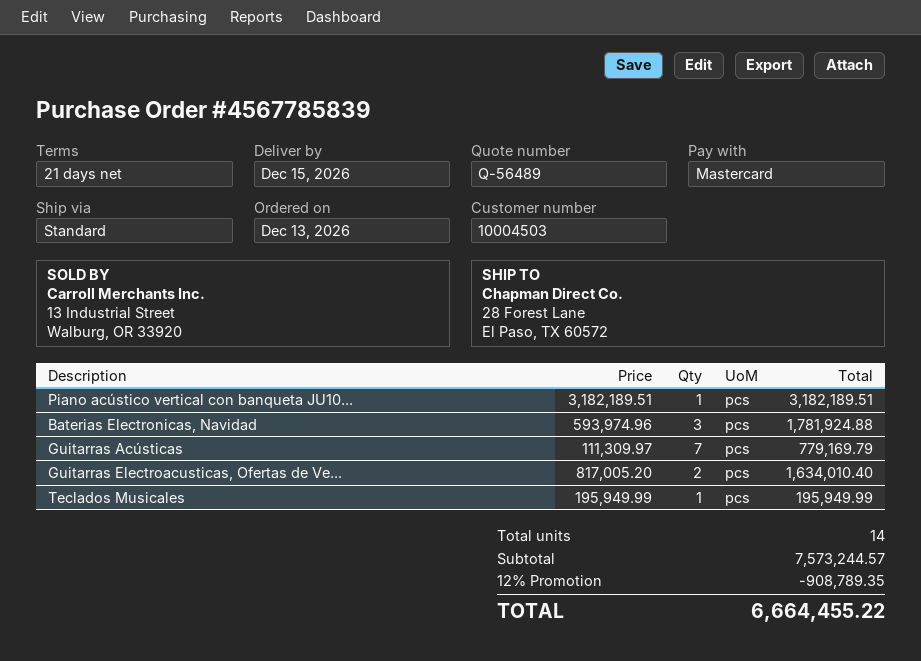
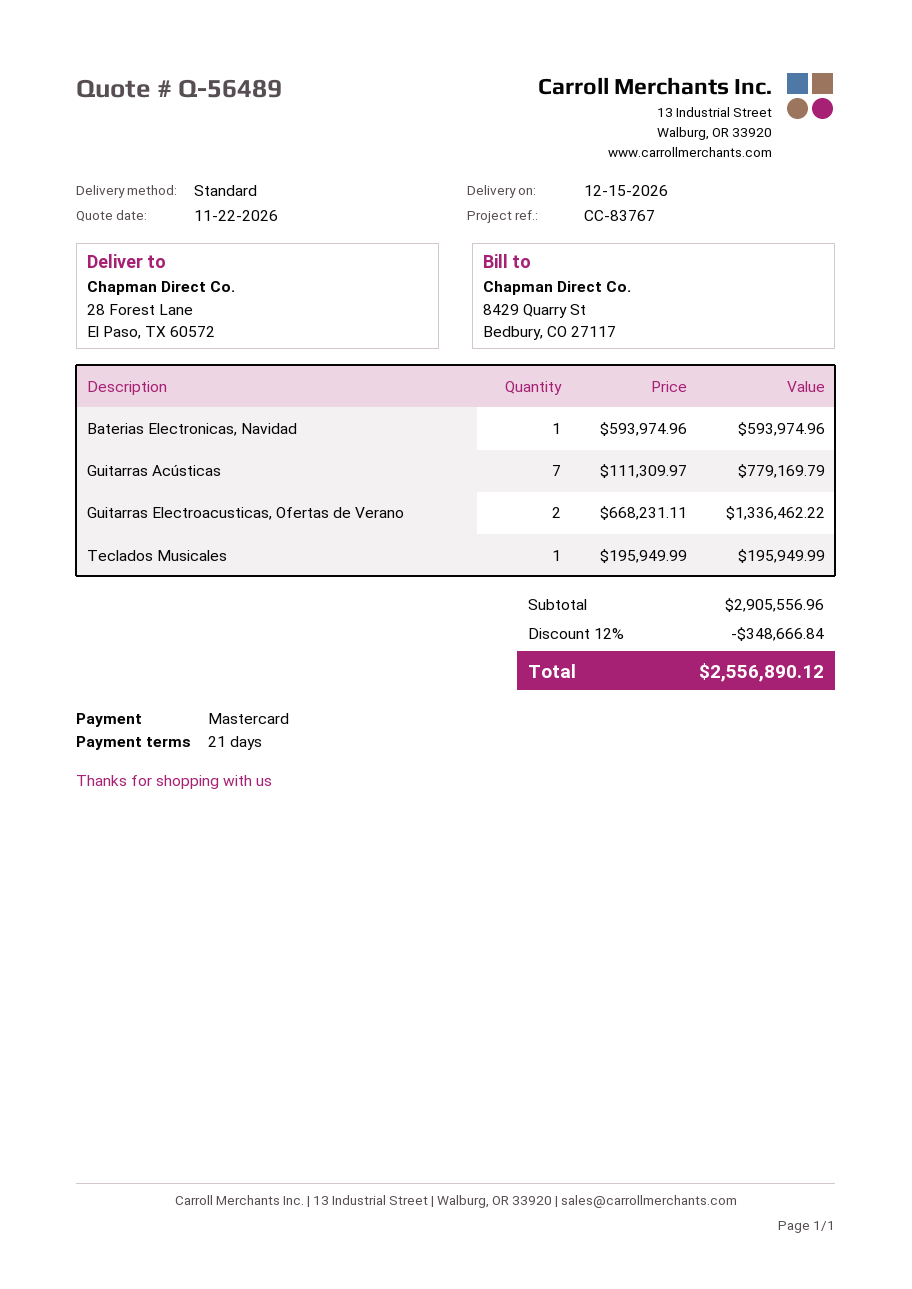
Piano acústico vertical con banqueta JU10...: 1 x 3182189.51 = 3182189.51 -> none
Baterias Electronicas, Navidad: 3 x 593974.96 = 1781924.88 -> 1 x 593974.96 = 593974.96
Guitarras Electroacusticas, Ofertas de Ve...: 2 x 817005.20 = 1634010.40 -> 2 x 668231.11 = 1336462.22
subtotal: 7573244.57 -> 2905556.96
discount: 12% = 908789.35 -> 12% = 348666.84
total: 6664455.22 -> 2556890.12

